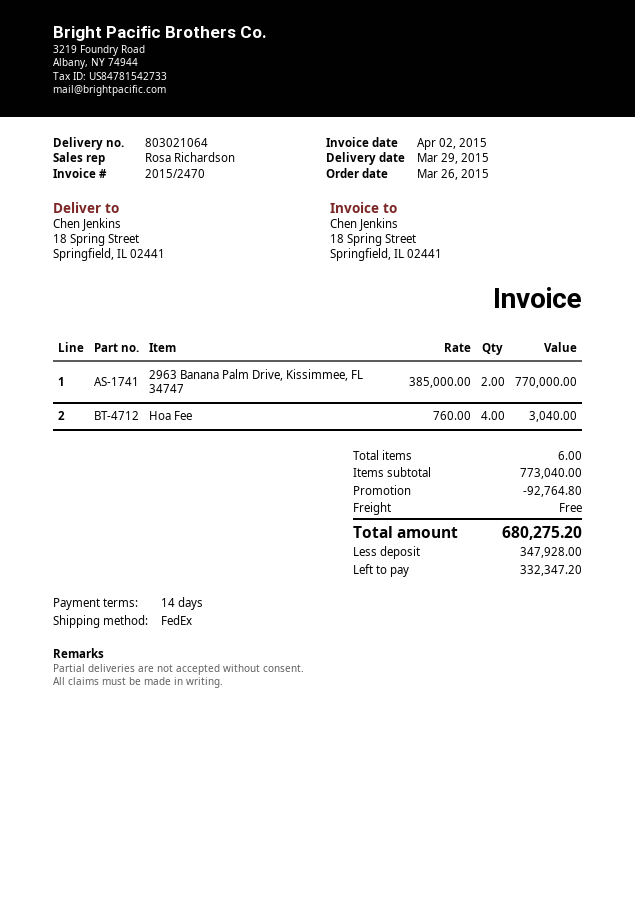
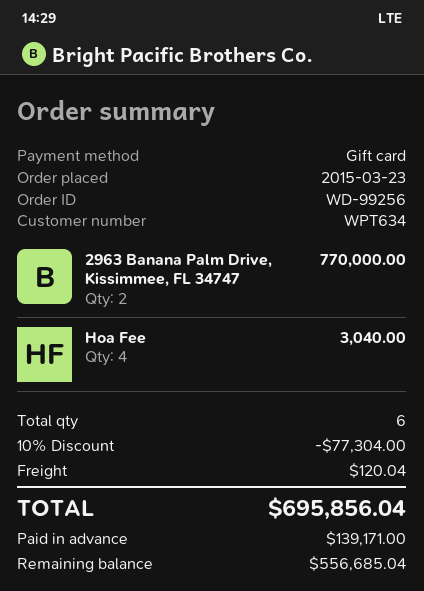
order date: 2015-03-26 -> 2015-03-23
discount: 92764.80 -> 77304.00
shipping: 0.00 -> 120.04
total: 680275.20 -> 695856.04
deposit: 347928.00 -> 139171.00
balance: 332347.20 -> 556685.04

